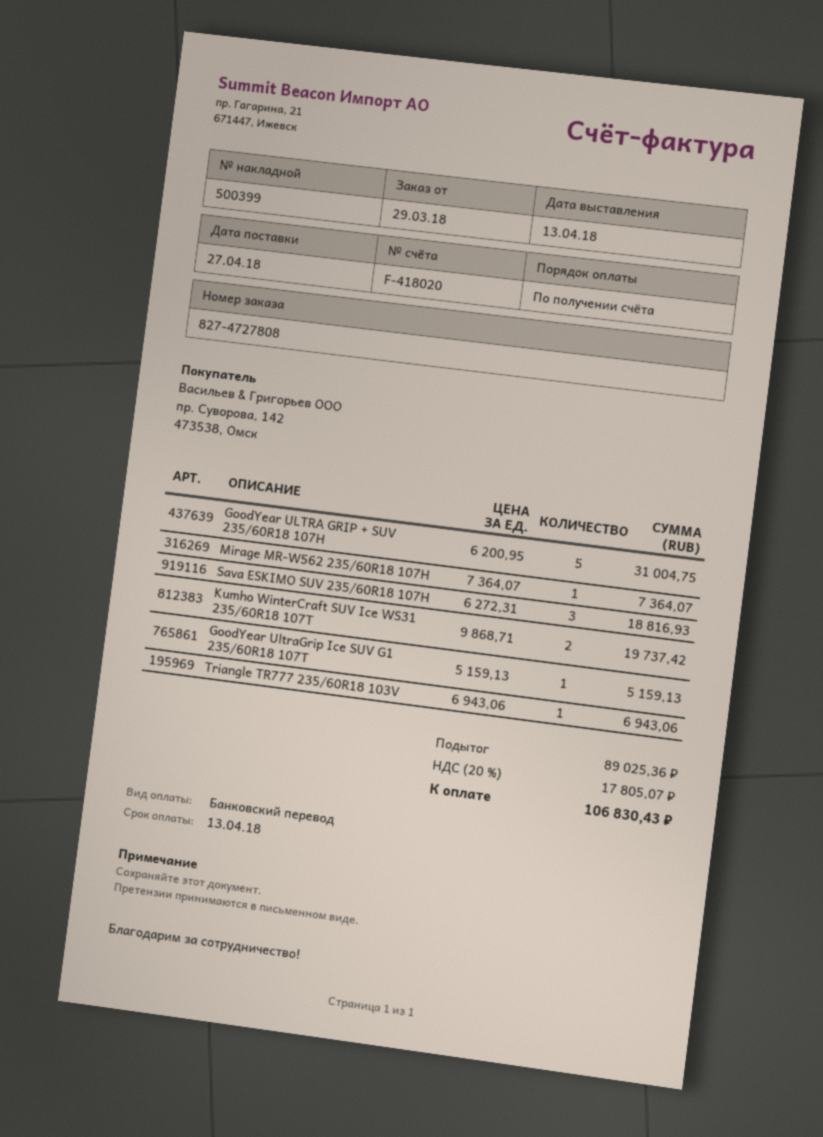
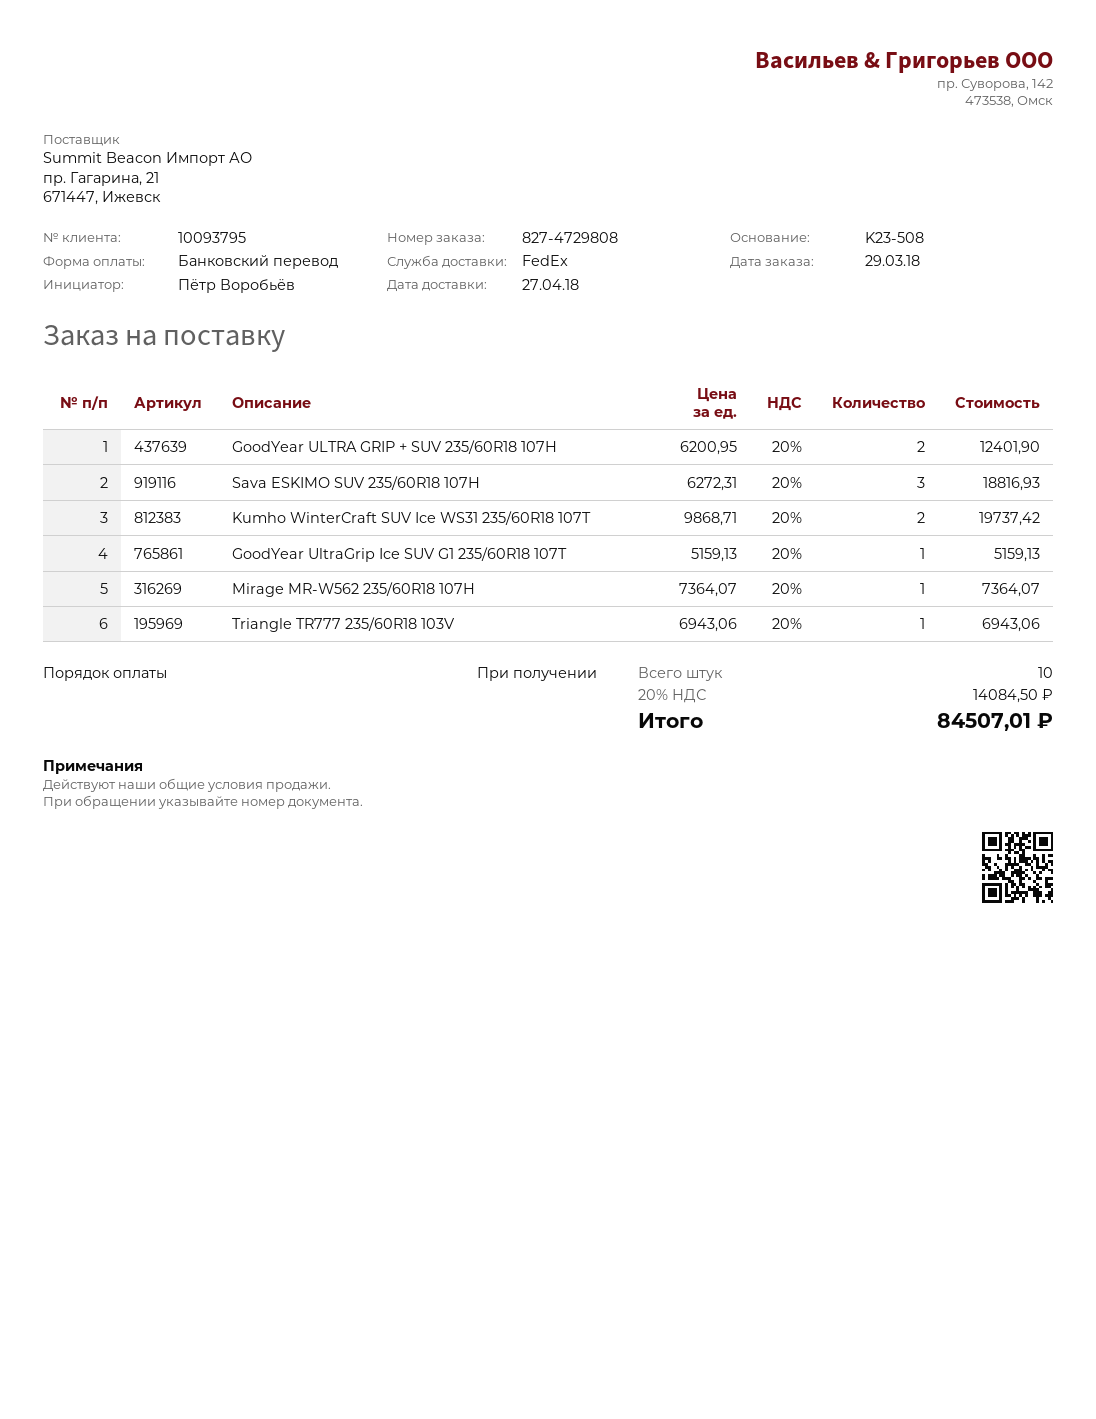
order number: 827-4727808 -> 827-4729808
GoodYear ULTRA GRIP + SUV 235/60R18 107H: 5 x 6200.95 = 31004.75 -> 2 x 6200.95 = 12401.90
tax: 20% = 17805.07 -> 20% = 14084.50
total: 106830.43 -> 84507.01

